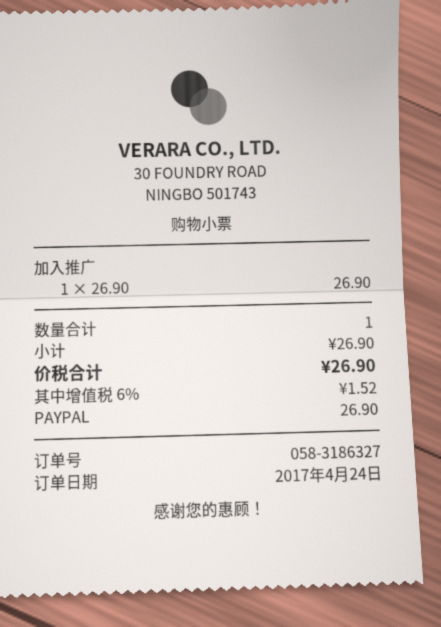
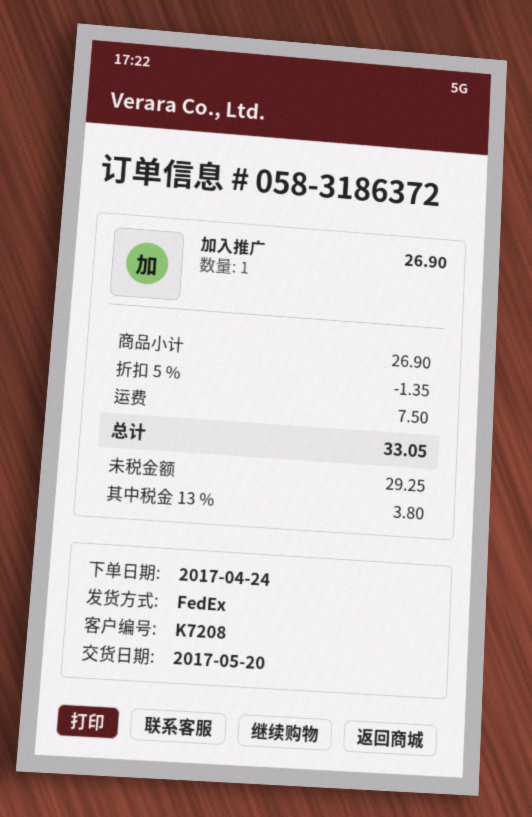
order number: 058-3186327 -> 058-3186372
discount: none -> 5% = 1.35
shipping: none -> 7.50
tax: 6% = 1.52 -> 13% = 3.80
total: 26.90 -> 33.05

